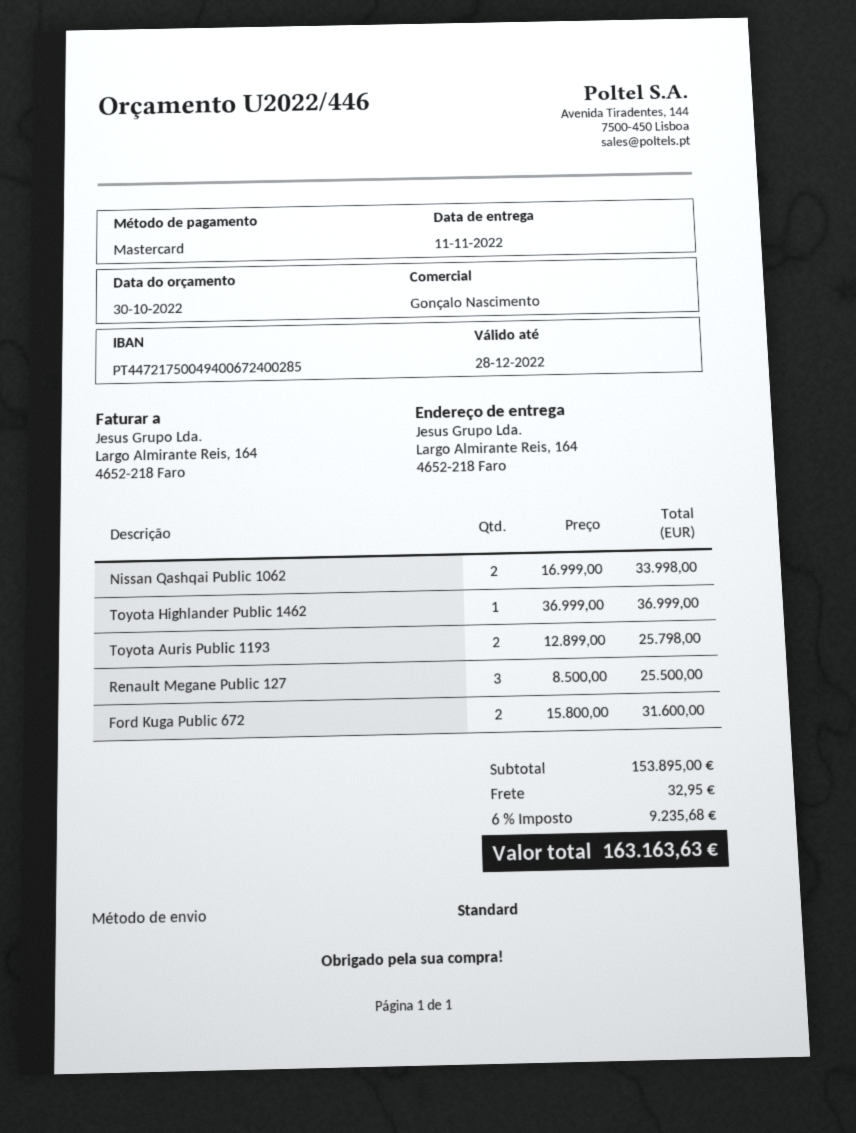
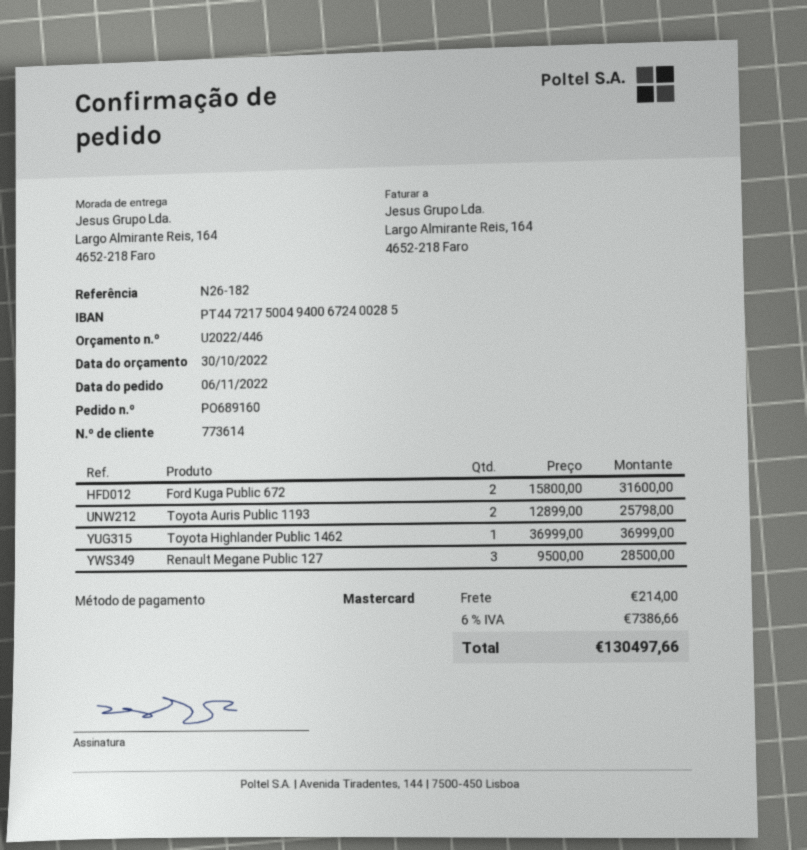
Nissan Qashqai Public 1062: 2 x 16999.00 = 33998.00 -> none
Renault Megane Public 127: 3 x 8500.00 = 25500.00 -> 3 x 9500.00 = 28500.00
shipping: 32.95 -> 214.00
tax: 6% = 9235.68 -> 6% = 7386.66
total: 163163.63 -> 130497.66

